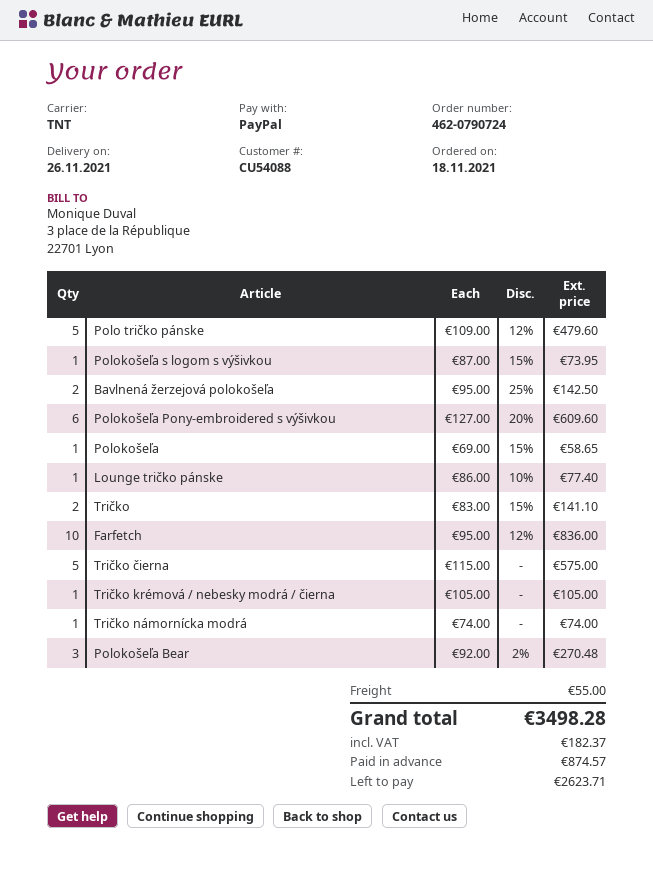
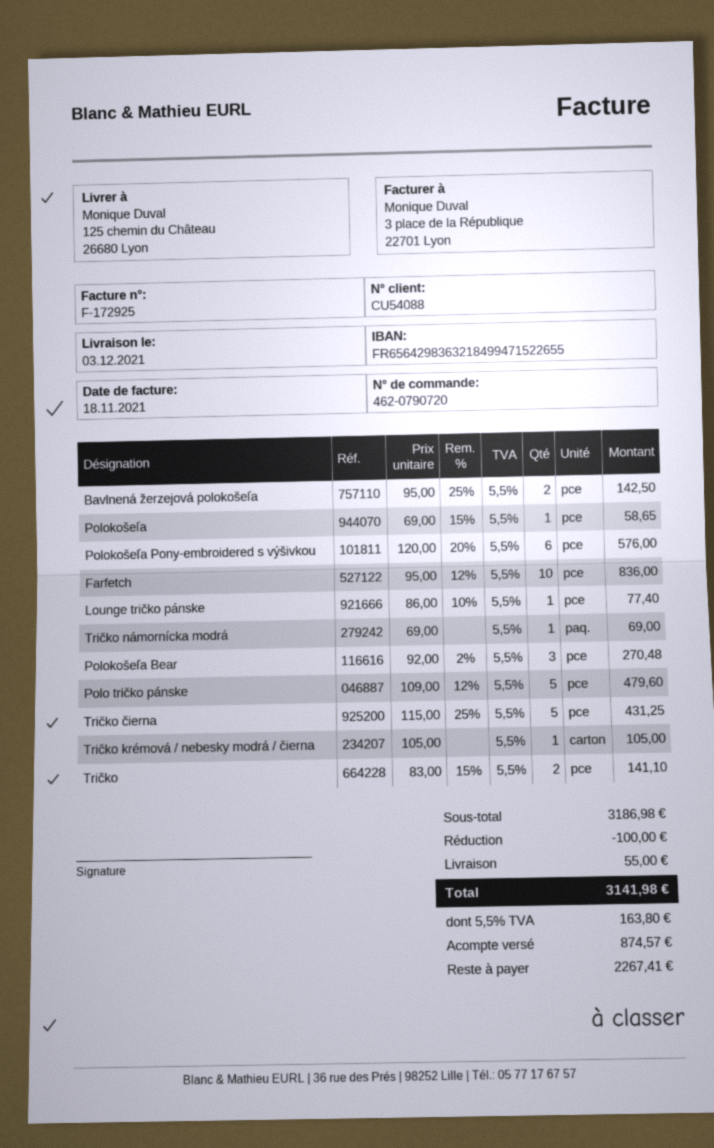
order number: 462-0790724 -> 462-0790720
delivery date: 2021-11-26 -> 2021-12-03
Polokošeľa s logom s výšivkou: 1 x 87.00 - 15% = 73.95 -> none
Polokošeľa Pony-embroidered s výšivkou: 6 x 127.00 - 20% = 609.60 -> 6 x 120.00 - 20% = 576.00
Tričko čierna: 5 x 115.00 = 575.00 -> 5 x 115.00 - 25% = 431.25
Tričko námornícka modrá: 1 x 74.00 = 74.00 -> 1 x 69.00 = 69.00
discount: none -> 100.00
tax: 182.37 -> 163.80
total: 3498.28 -> 3141.98
balance: 2623.71 -> 2267.41

